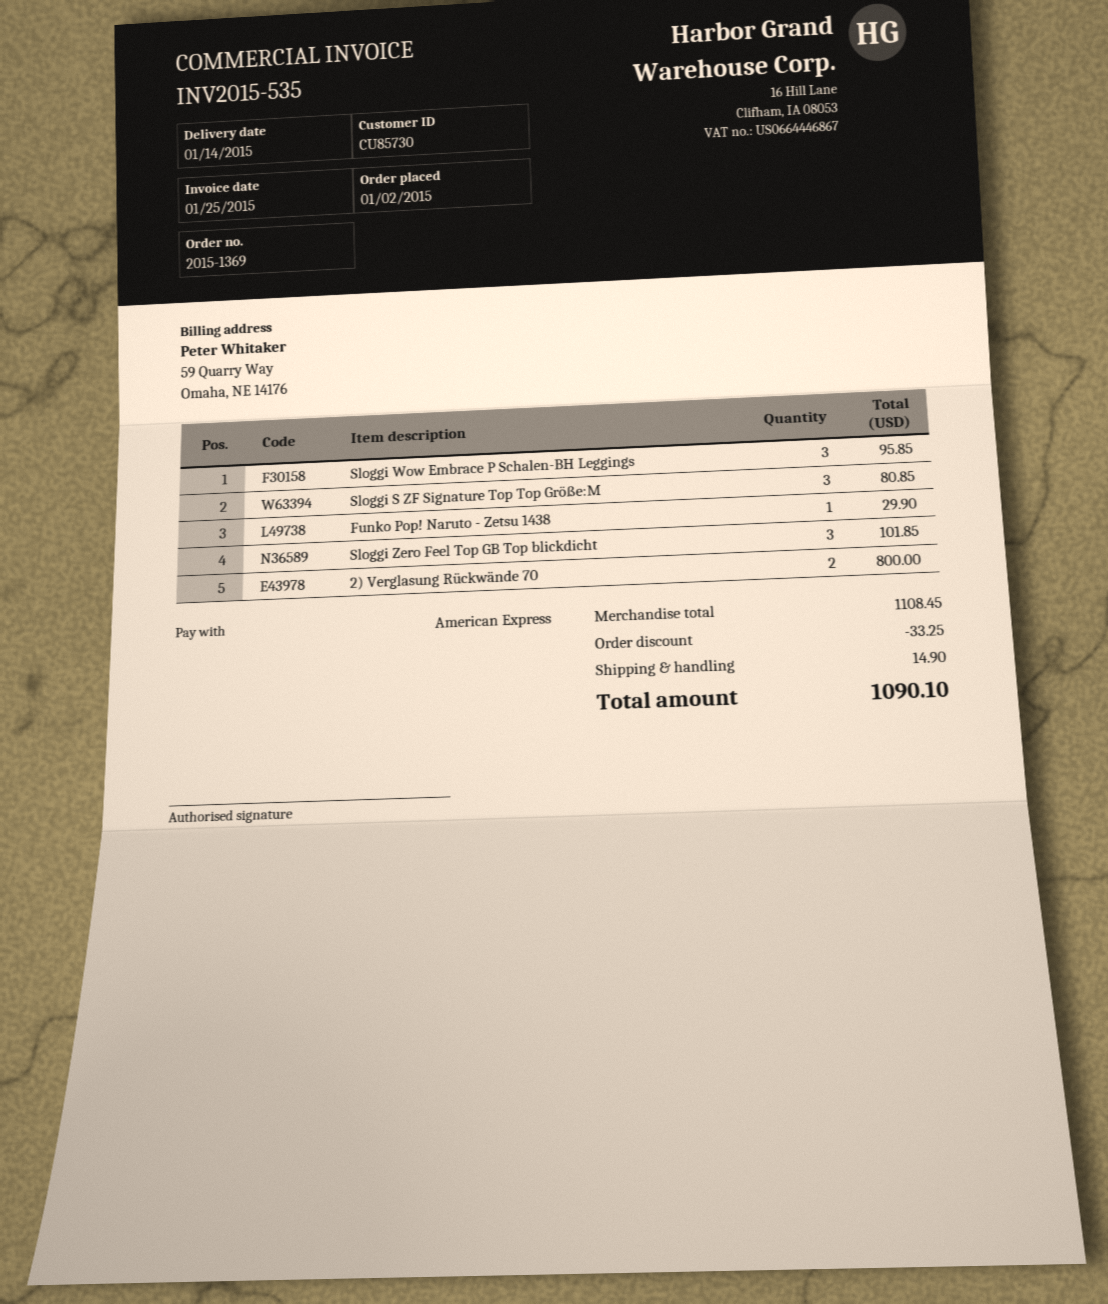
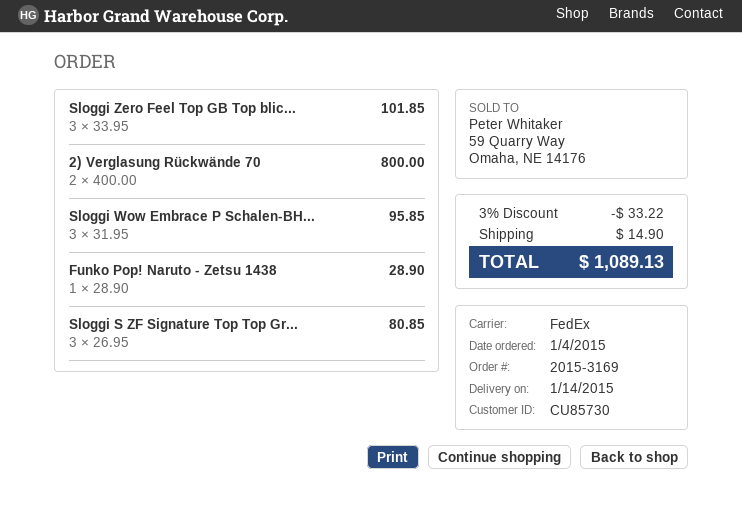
order number: 2015-1369 -> 2015-3169
order date: 2015-01-02 -> 2015-01-04
Funko Pop! Naruto - Zetsu 1438: 1 for 29.90 -> 1 for 28.90
discount: 33.25 -> 33.22
total: 1090.10 -> 1089.13

